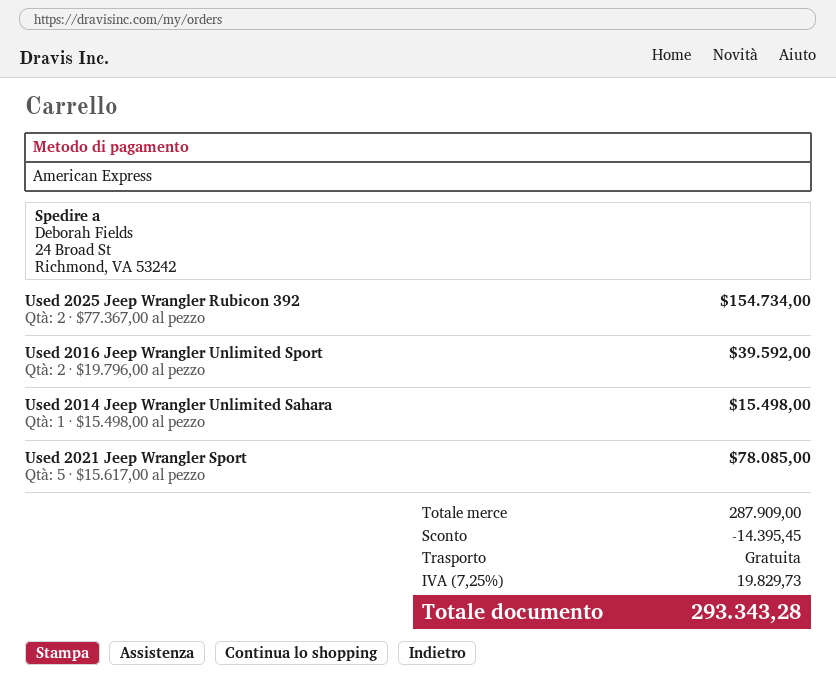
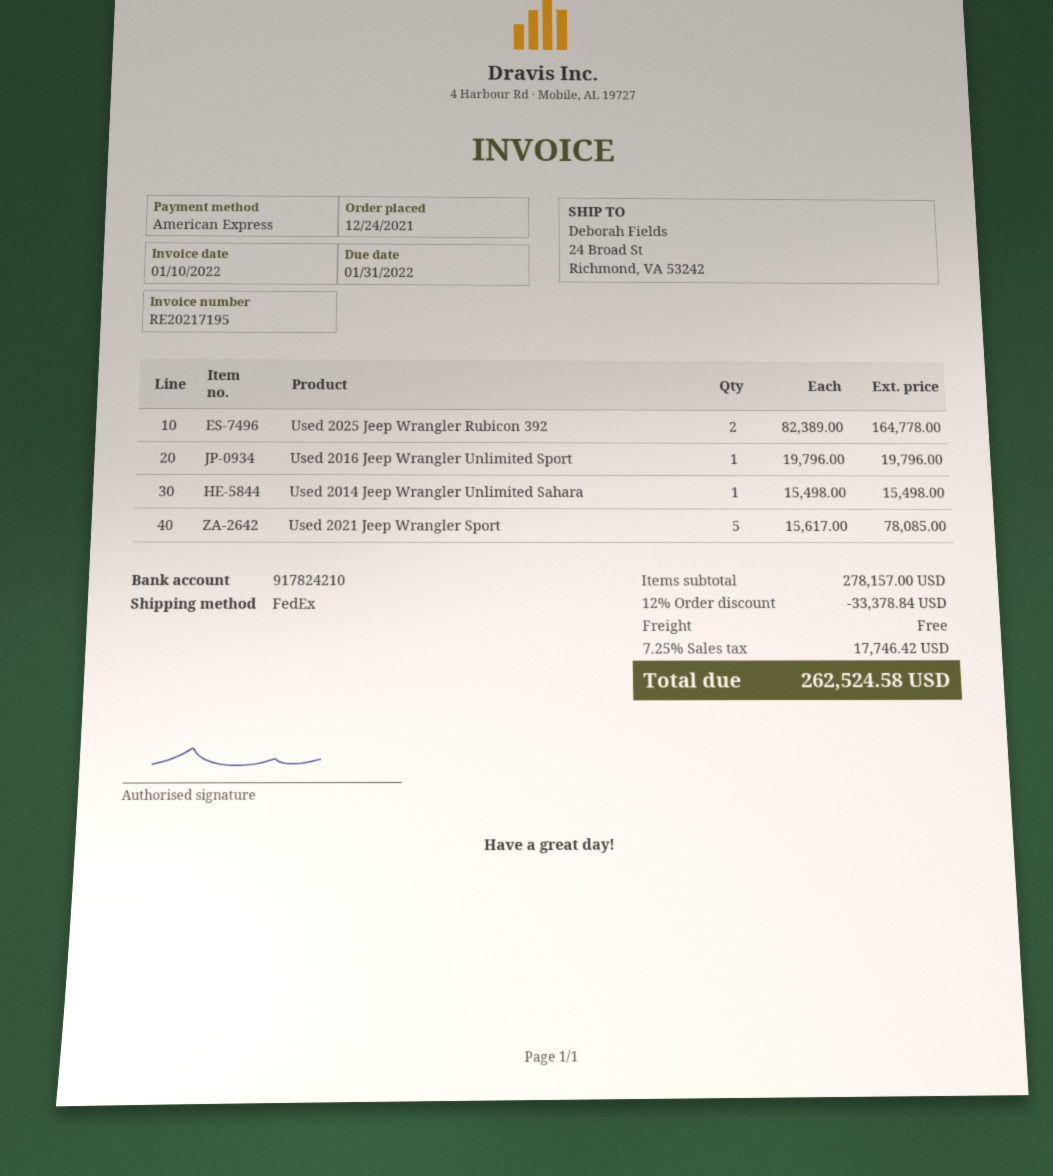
Used 2025 Jeep Wrangler Rubicon 392: 2 x 77367.00 = 154734.00 -> 2 x 82389.00 = 164778.00
Used 2016 Jeep Wrangler Unlimited Sport: 2 x 19796.00 = 39592.00 -> 1 x 19796.00 = 19796.00
subtotal: 287909.00 -> 278157.00
discount: 14395.45 -> 33378.84
tax: 7.25% = 19829.73 -> 7.25% = 17746.42
total: 293343.28 -> 262524.58

